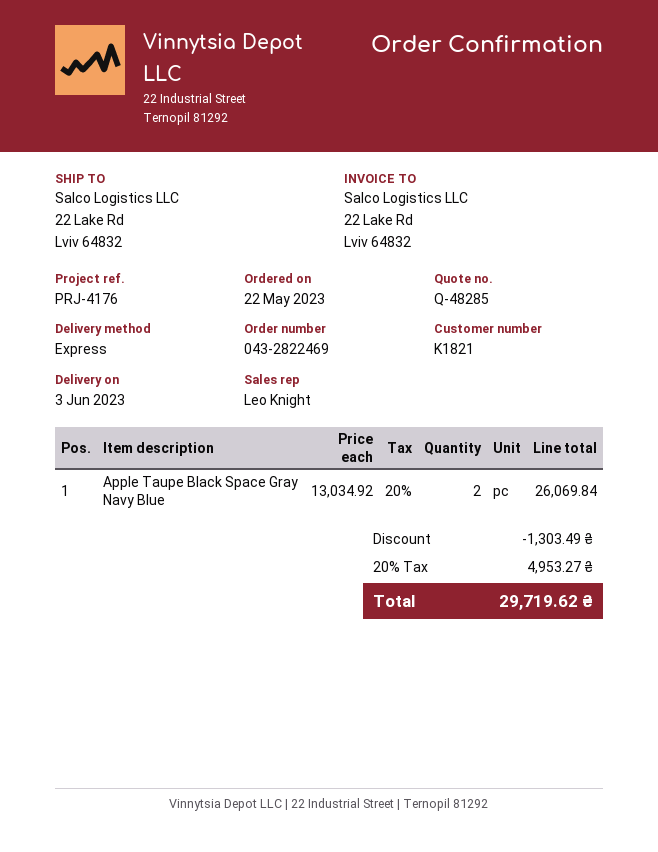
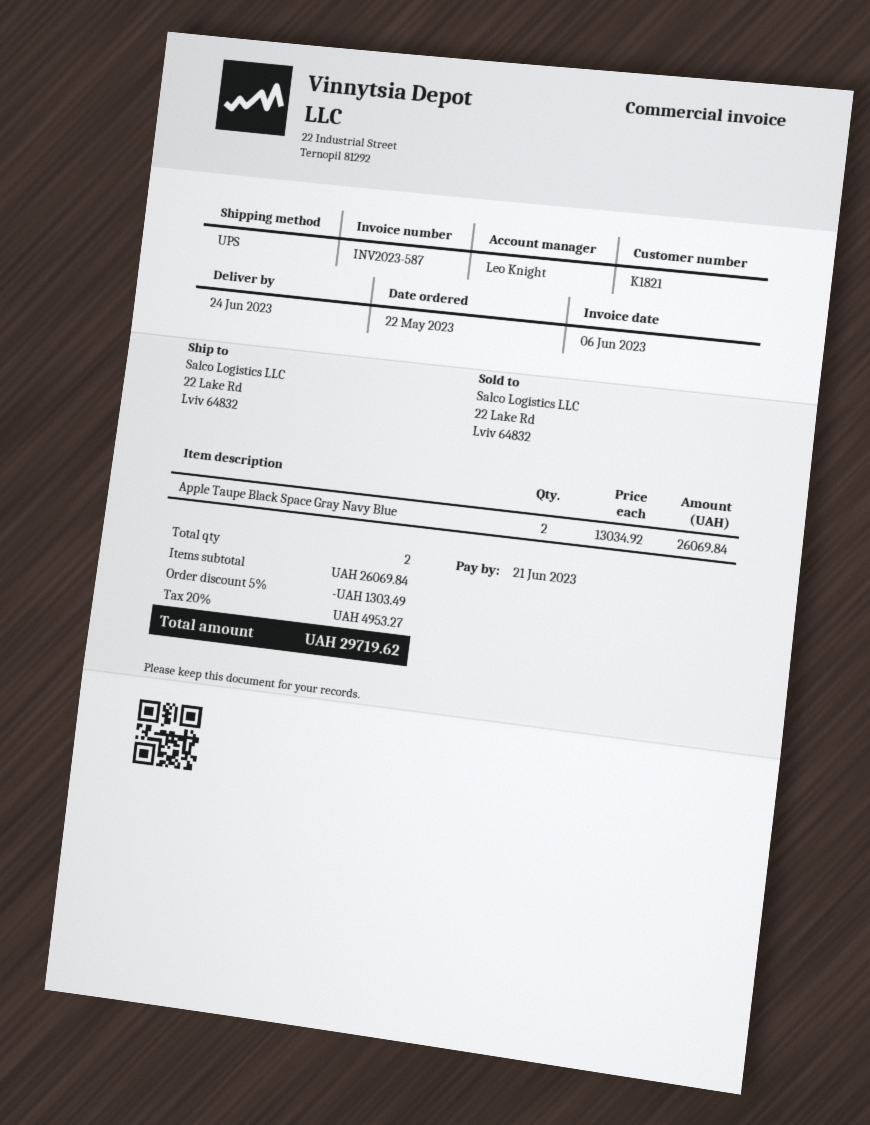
delivery date: 2023-06-03 -> 2023-06-24
shipping method: express -> UPS

